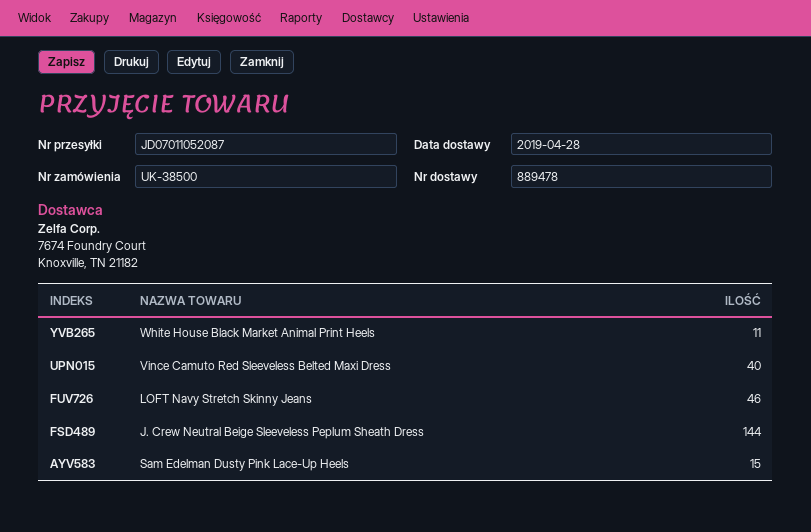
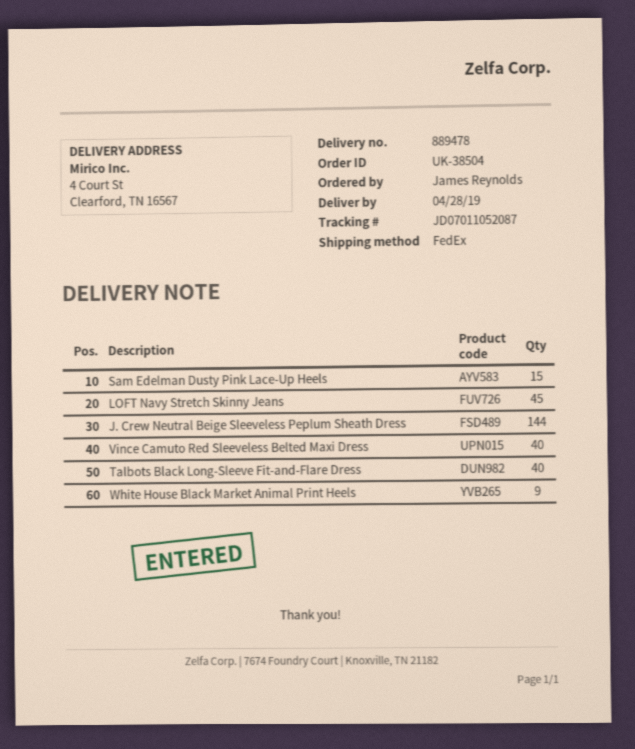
order number: UK-38500 -> UK-38504
White House Black Market Animal Print Heels: 11 -> 9
LOFT Navy Stretch Skinny Jeans: 46 -> 45
Talbots Black Long-Sleeve Fit-and-Flare Dress: none -> 40

